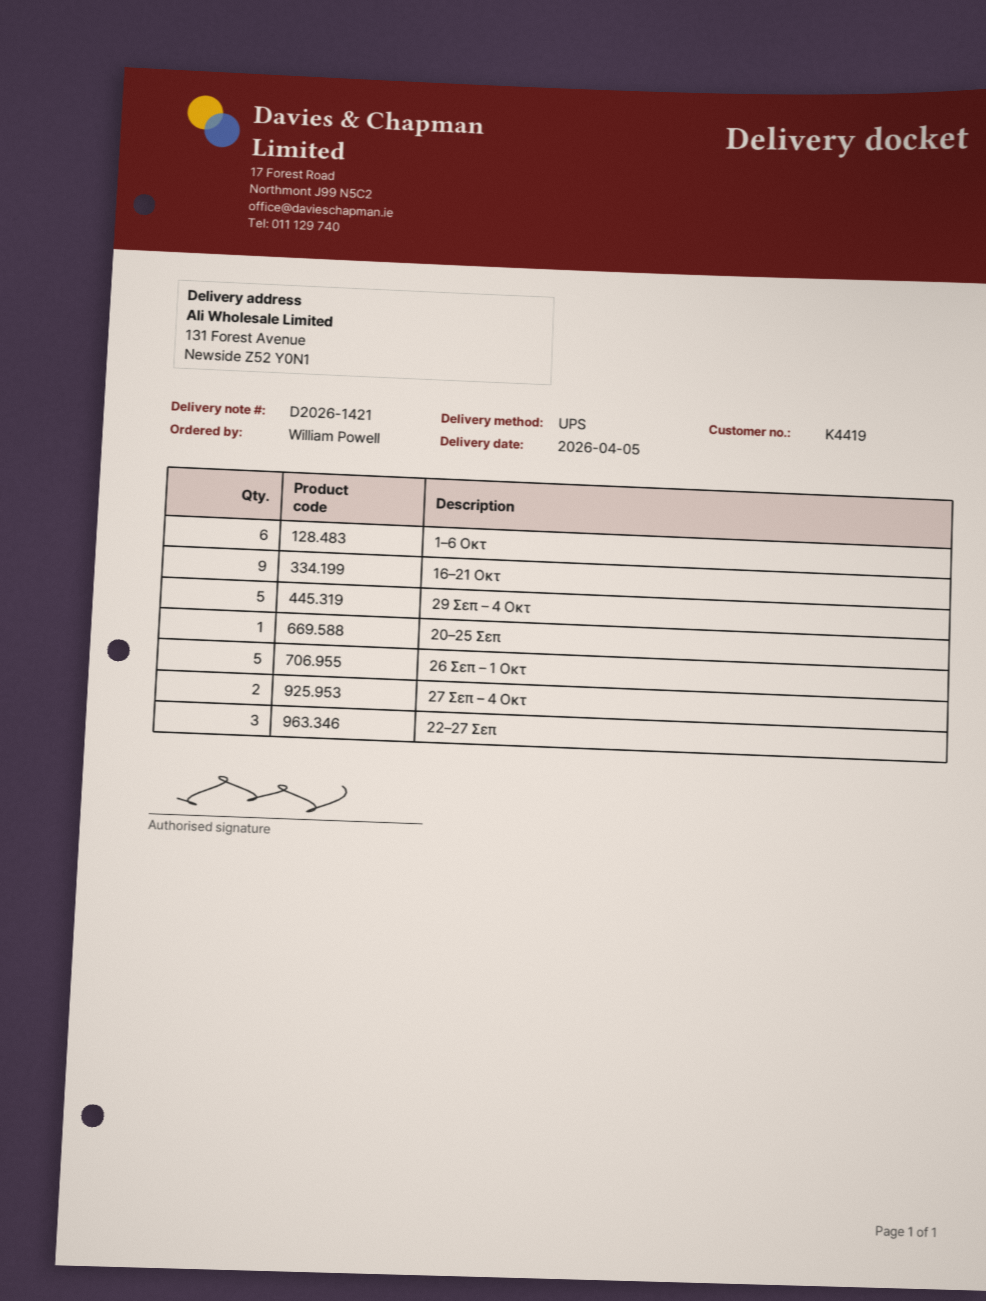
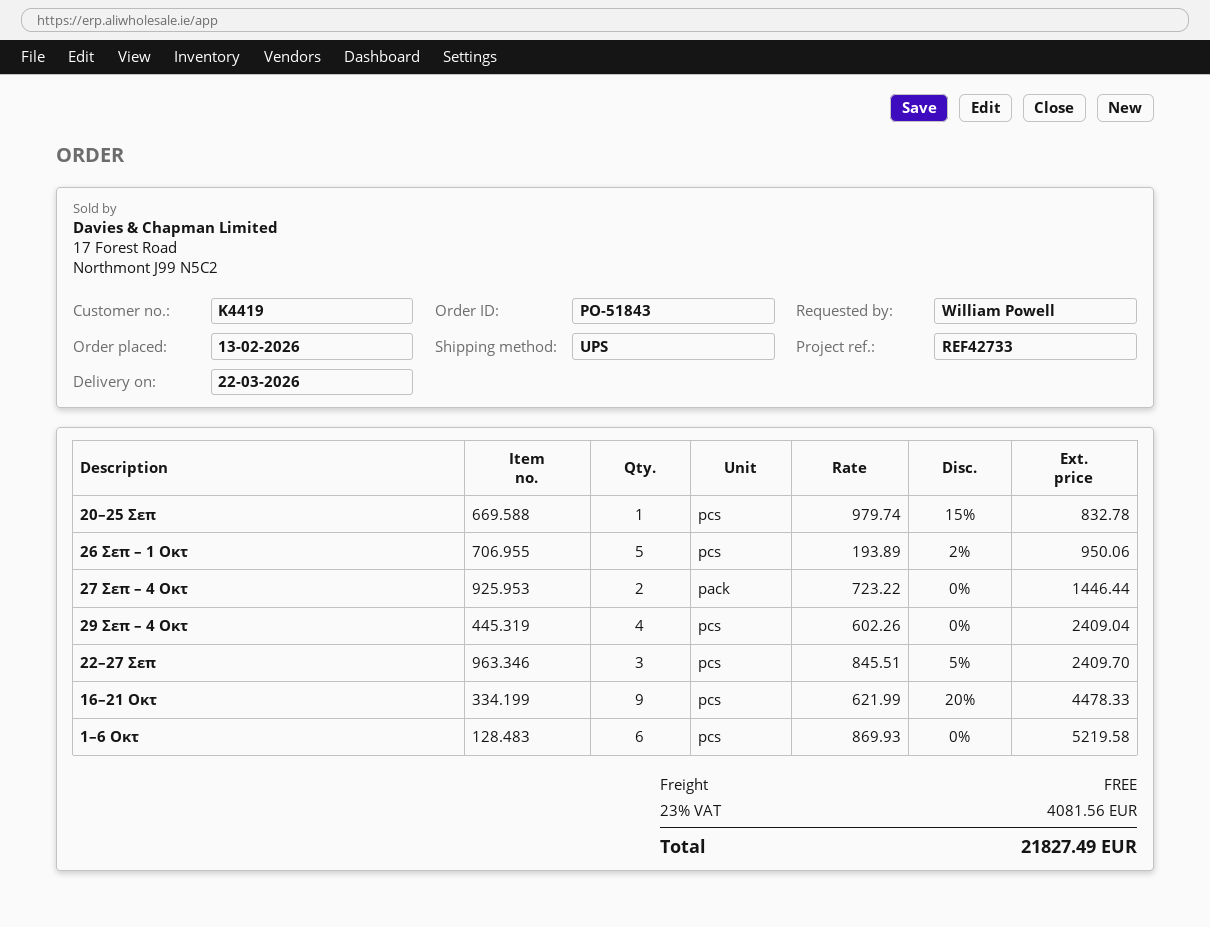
delivery date: 2026-04-05 -> 2026-03-22
29 Σεπ – 4 Οκτ: 5 -> 4

